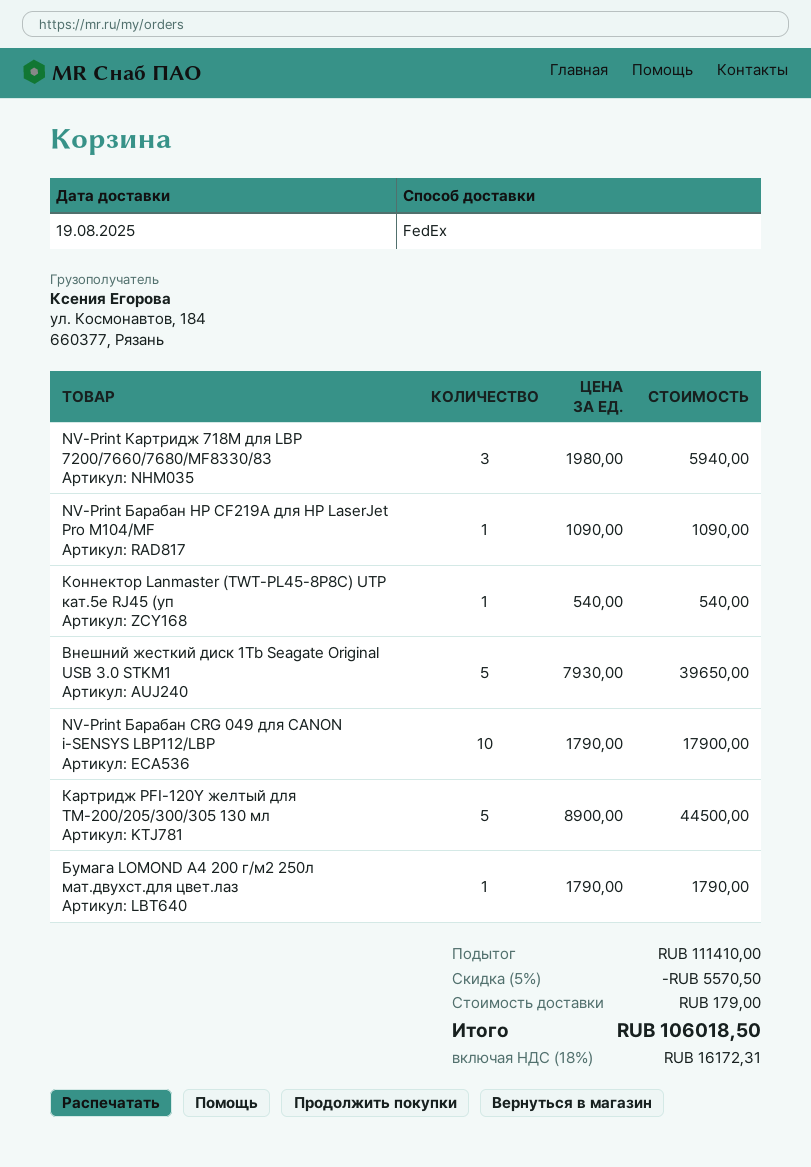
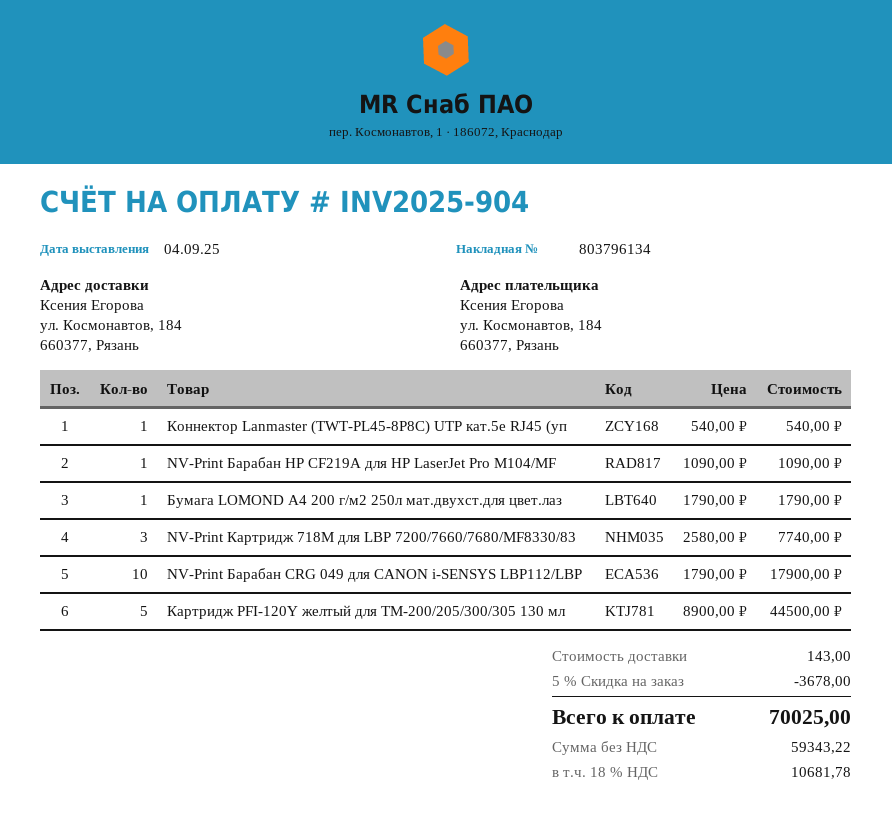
NV-Print Картридж 718M для LBP 7200/7660/7680/MF8330/83: 3 x 1980.00 = 5940.00 -> 3 x 2580.00 = 7740.00
Внешний жесткий диск 1Tb Seagate Original USB 3.0 STKM1: 5 x 7930.00 = 39650.00 -> none
discount: 5% = 5570.50 -> 5% = 3678.00
shipping: 179.00 -> 143.00
tax: 18% = 16172.31 -> 18% = 10681.78
total: 106018.50 -> 70025.00

